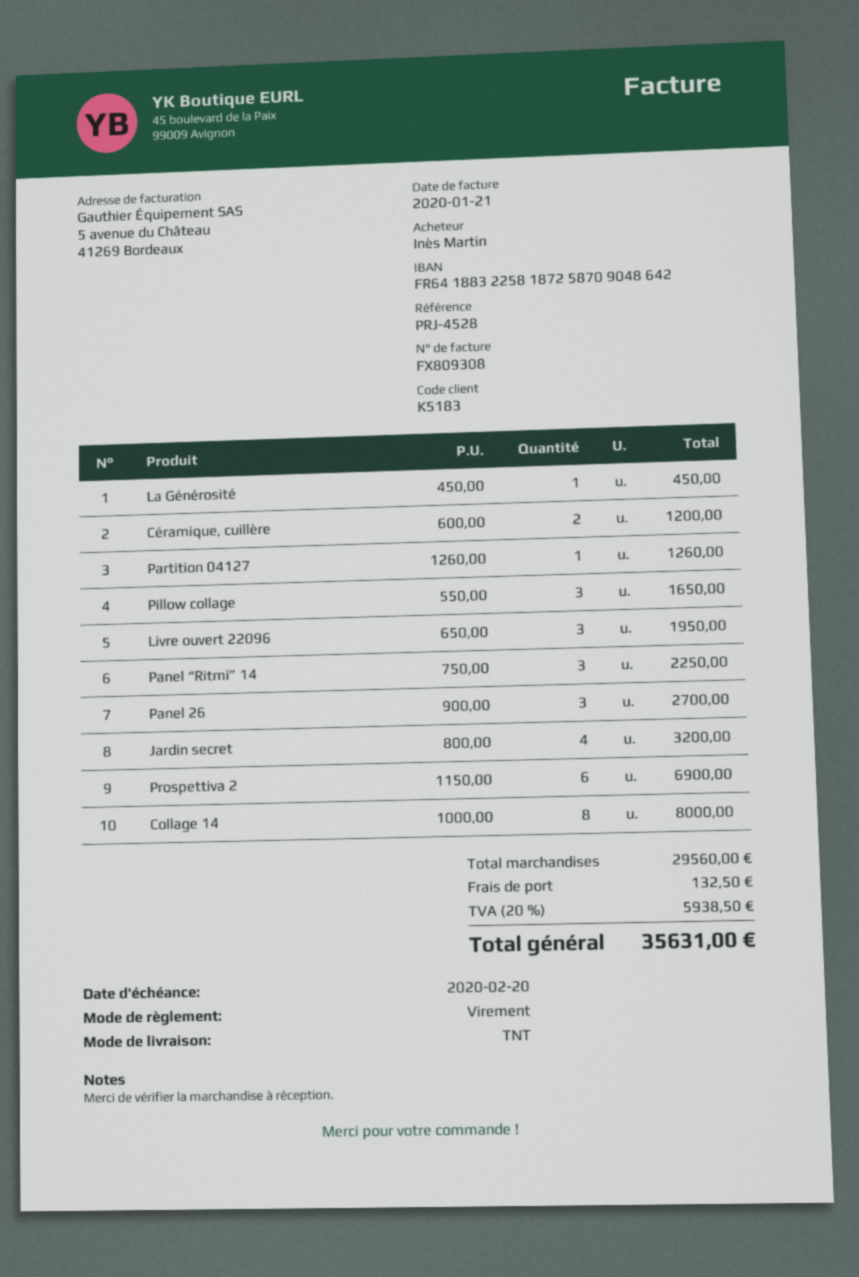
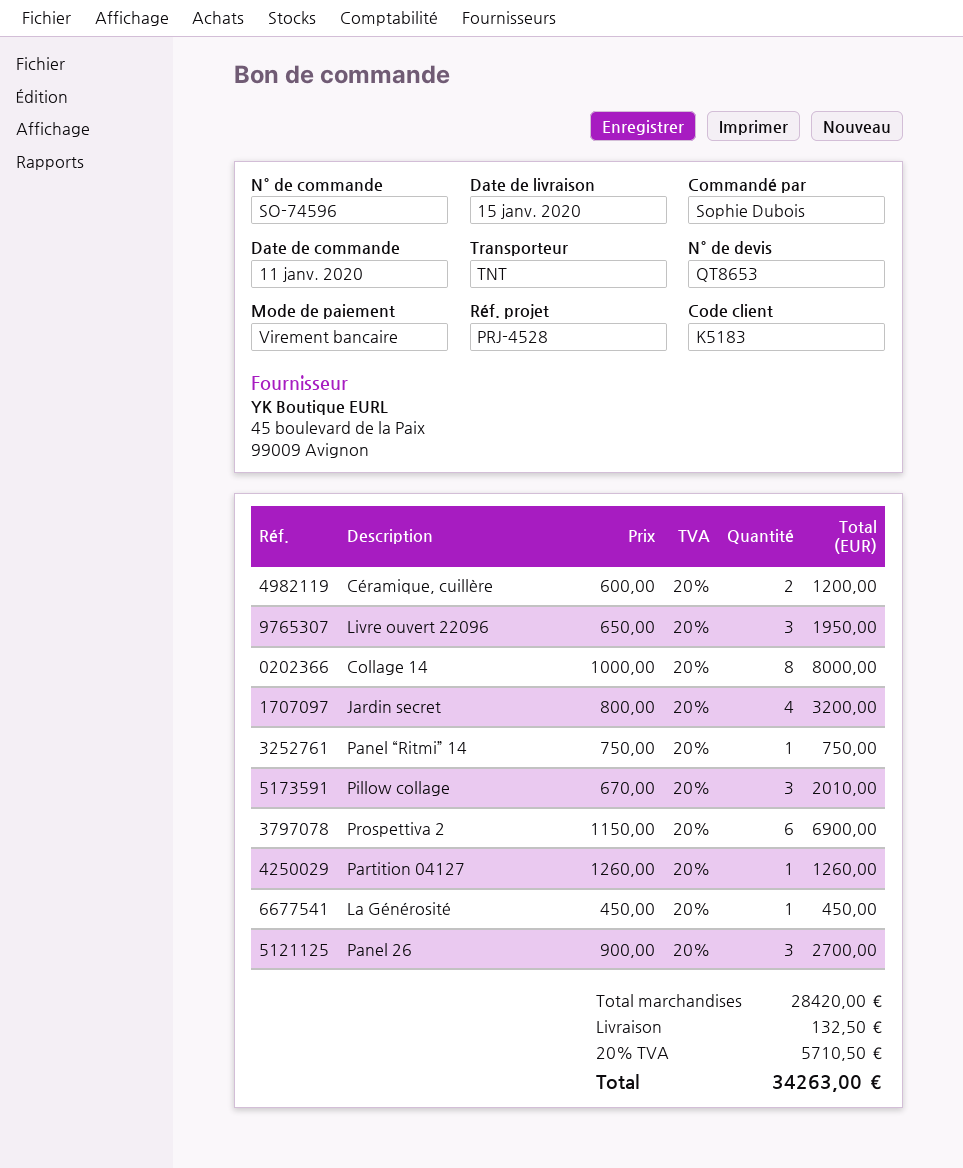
ordered by: Inès Martin -> Sophie Dubois
Pillow collage: 3 x 550.00 = 1650.00 -> 3 x 670.00 = 2010.00
Panel “Ritmi” 14: 3 x 750.00 = 2250.00 -> 1 x 750.00 = 750.00
subtotal: 29560.00 -> 28420.00
tax: 20% = 5938.50 -> 20% = 5710.50
total: 35631.00 -> 34263.00

